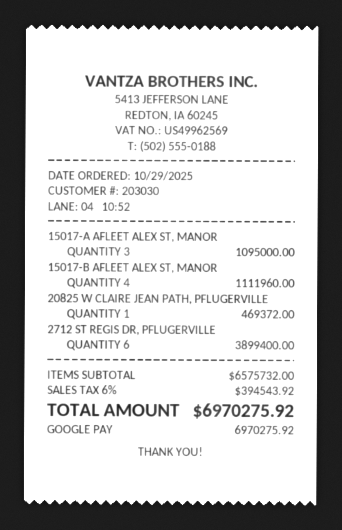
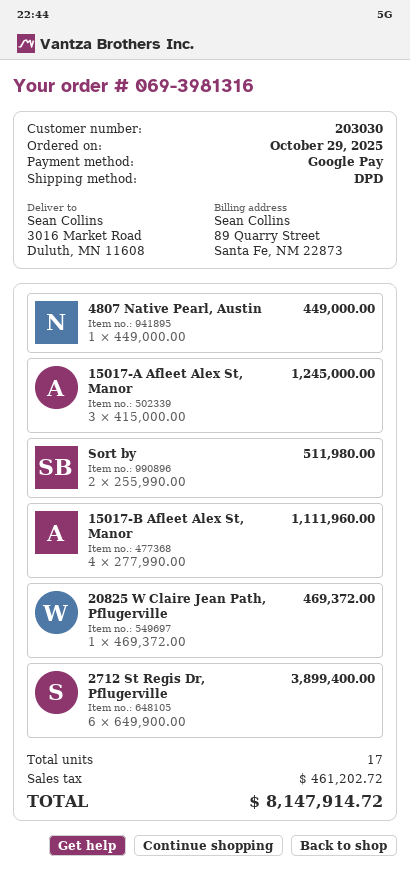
15017-A AFLEET ALEX ST, MANOR: 3 for 1095000.00 -> 3 for 1245000.00
4807 Native Pearl, Austin: none -> 1 for 449000.00
Sort by: none -> 2 for 511980.00
tax: 394543.92 -> 461202.72
total: 6970275.92 -> 8147914.72

